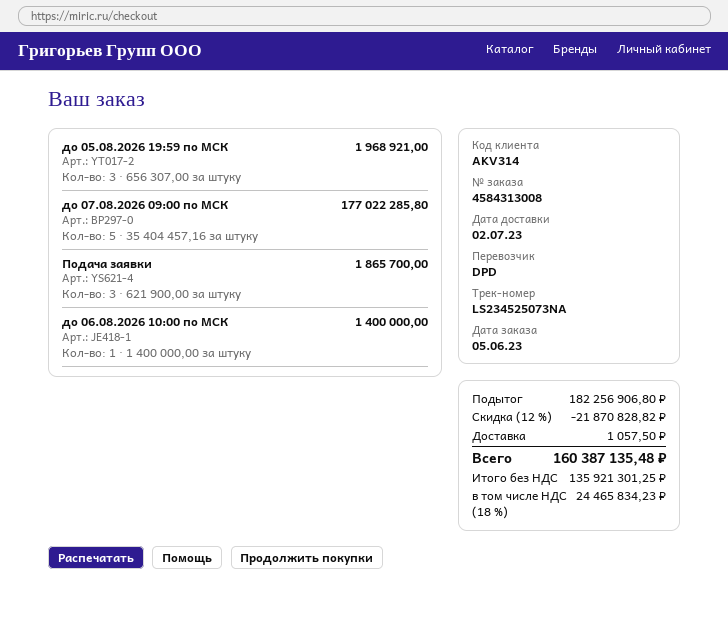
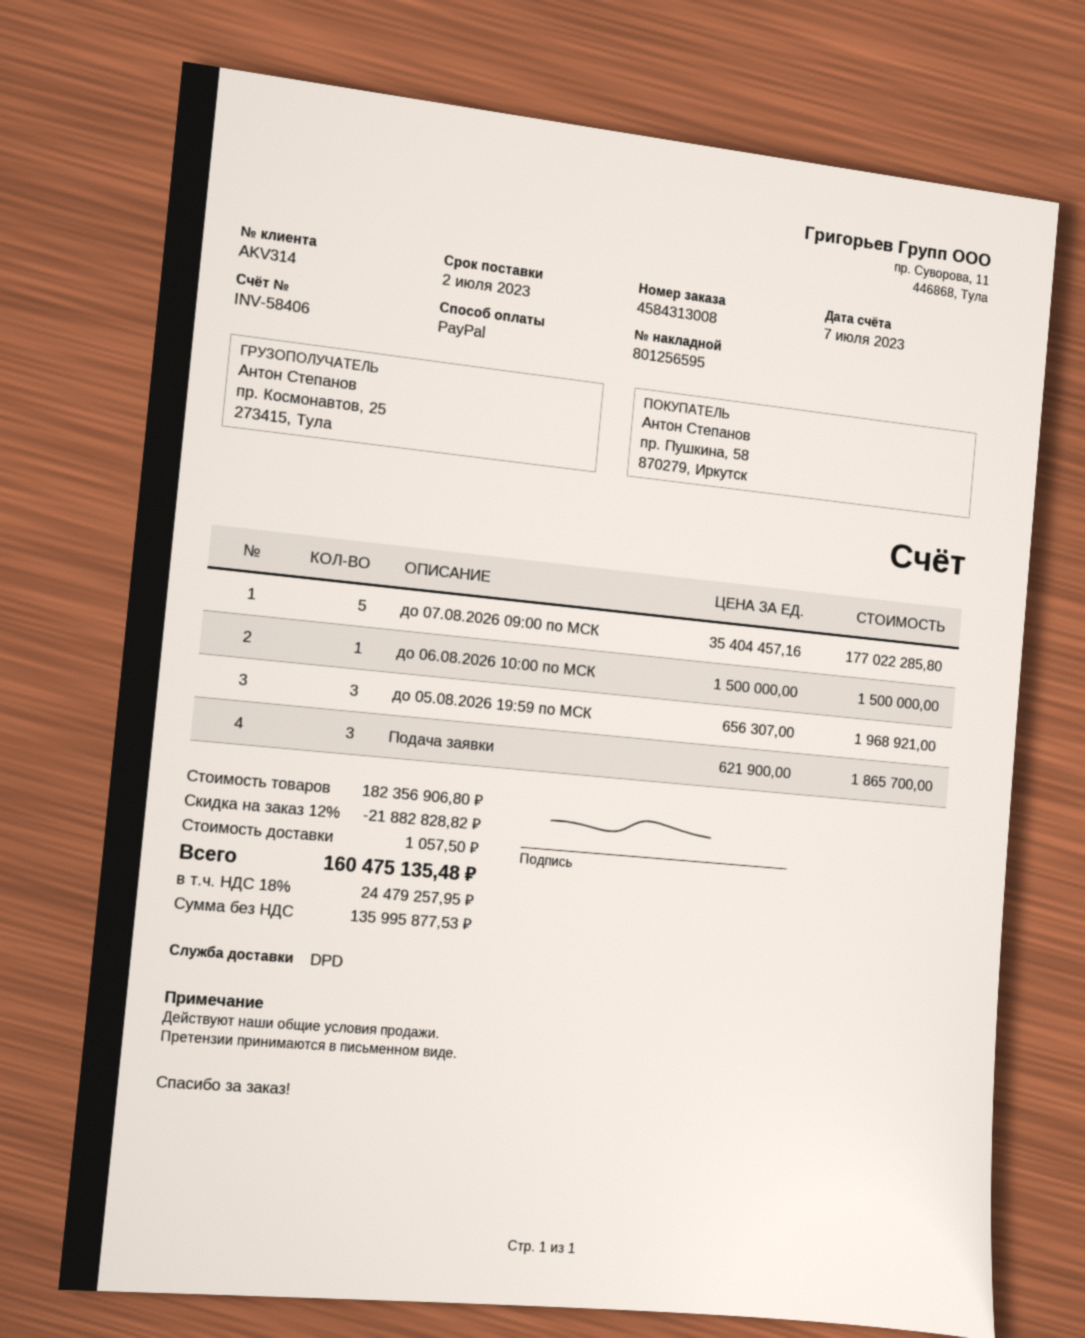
до 06.08.2026 10:00 по МСК: 1 x 1400000.00 = 1400000.00 -> 1 x 1500000.00 = 1500000.00
subtotal: 182256906.80 -> 182356906.80
discount: 12% = 21870828.82 -> 12% = 21882828.82
net: 135921301.25 -> 135995877.53
tax: 18% = 24465834.23 -> 18% = 24479257.95
total: 160387135.48 -> 160475135.48

